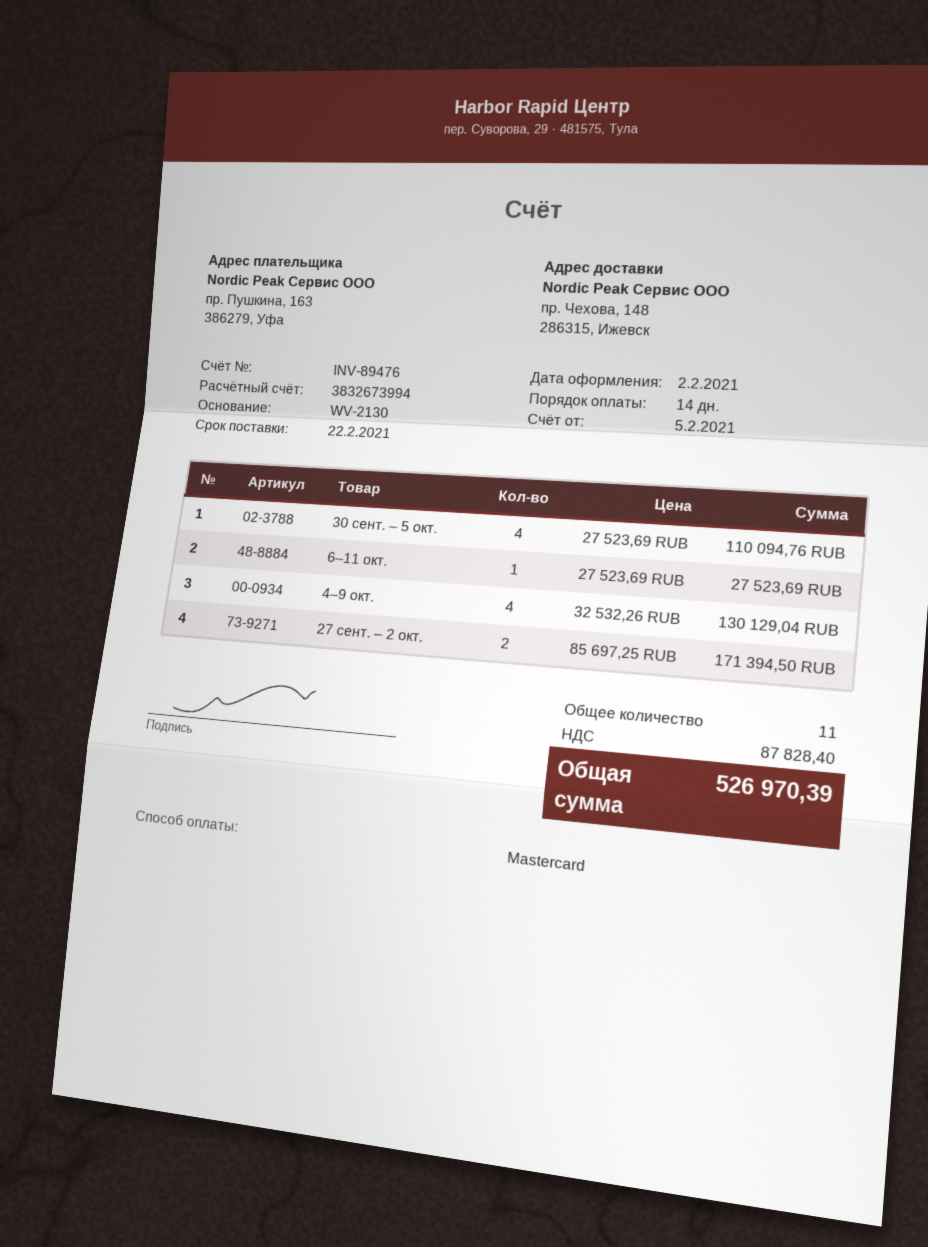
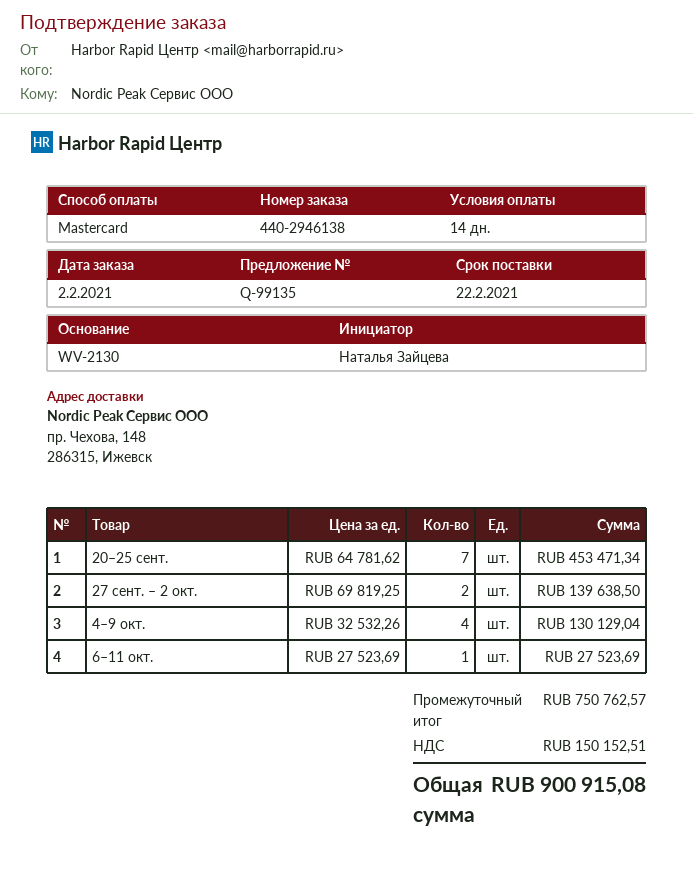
30 сент. – 5 окт.: 4 x 27523.69 = 110094.76 -> none
27 сент. – 2 окт.: 2 x 85697.25 = 171394.50 -> 2 x 69819.25 = 139638.50
20–25 сент.: none -> 7 x 64781.62 = 453471.34
tax: 87828.40 -> 150152.51
total: 526970.39 -> 900915.08

